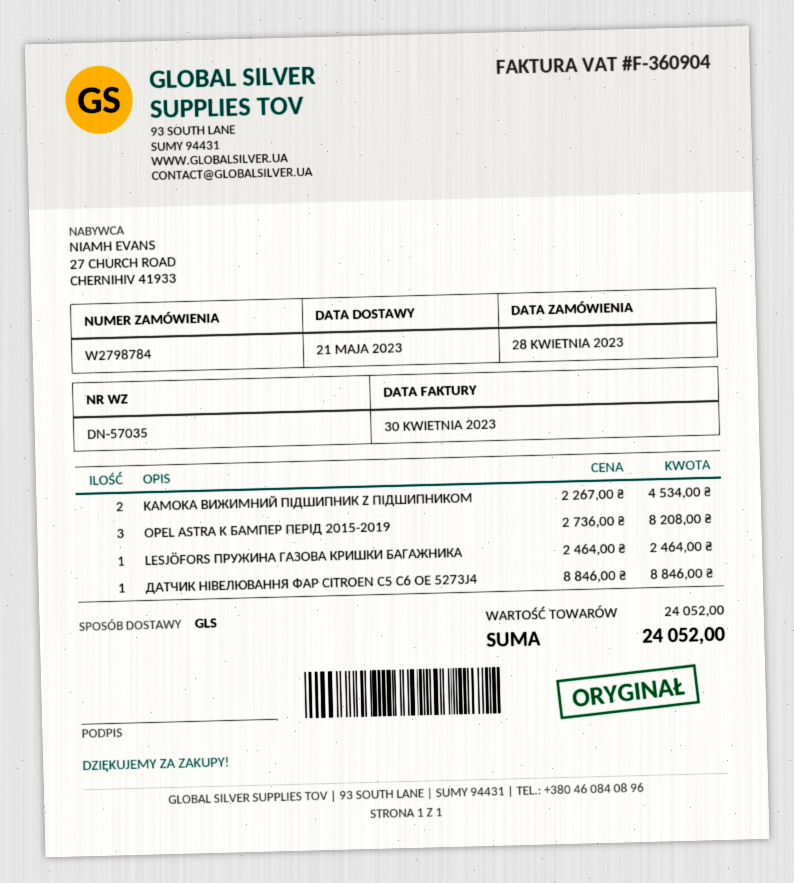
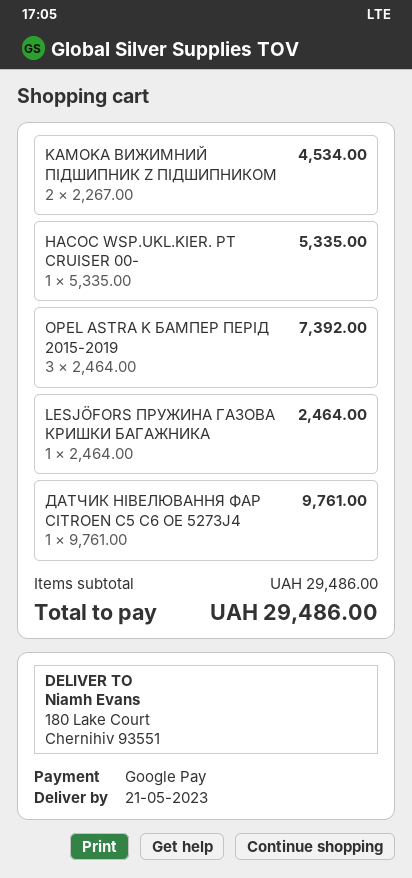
OPEL ASTRA K БАМПЕР ПЕРІД 2015-2019: 3 x 2736.00 = 8208.00 -> 3 x 2464.00 = 7392.00
ДАТЧИК НІВЕЛЮВАННЯ ФАР CITROEN C5 C6 OE 5273J4: 1 x 8846.00 = 8846.00 -> 1 x 9761.00 = 9761.00
НАСОС WSP.UKL.KIER. PT CRUISER 00-: none -> 1 x 5335.00 = 5335.00
subtotal: 24052.00 -> 29486.00
total: 24052.00 -> 29486.00

